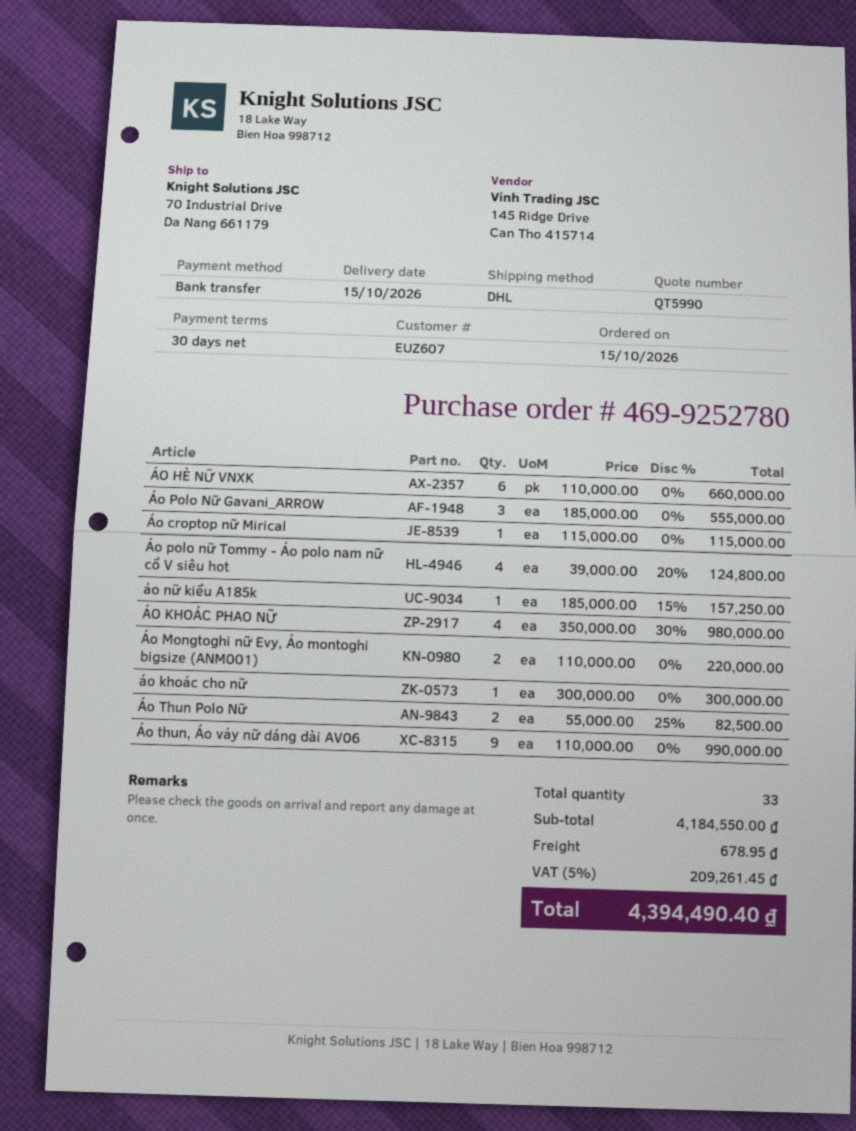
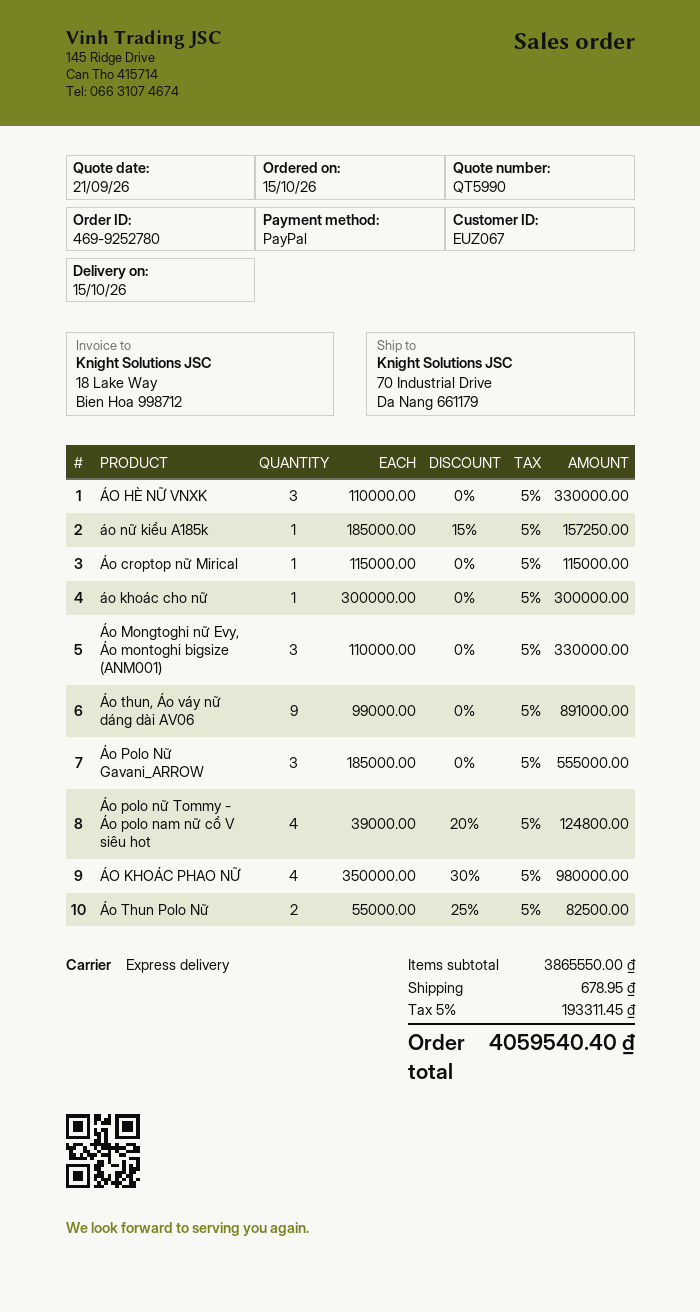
customer number: EUZ607 -> EUZ067
payment method: bank transfer -> PayPal
shipping method: DHL -> express
ÁO HÈ NỮ VNXK: 6 x 110000.00 = 660000.00 -> 3 x 110000.00 = 330000.00
Áo Mongtoghi nữ Evy, Áo montoghi bigsize (ANM001): 2 x 110000.00 = 220000.00 -> 3 x 110000.00 = 330000.00
Áo thun, Áo váy nữ dáng dài AV06: 9 x 110000.00 = 990000.00 -> 9 x 99000.00 = 891000.00
subtotal: 4184550.00 -> 3865550.00
tax: 5% = 209261.45 -> 5% = 193311.45
total: 4394490.40 -> 4059540.40

